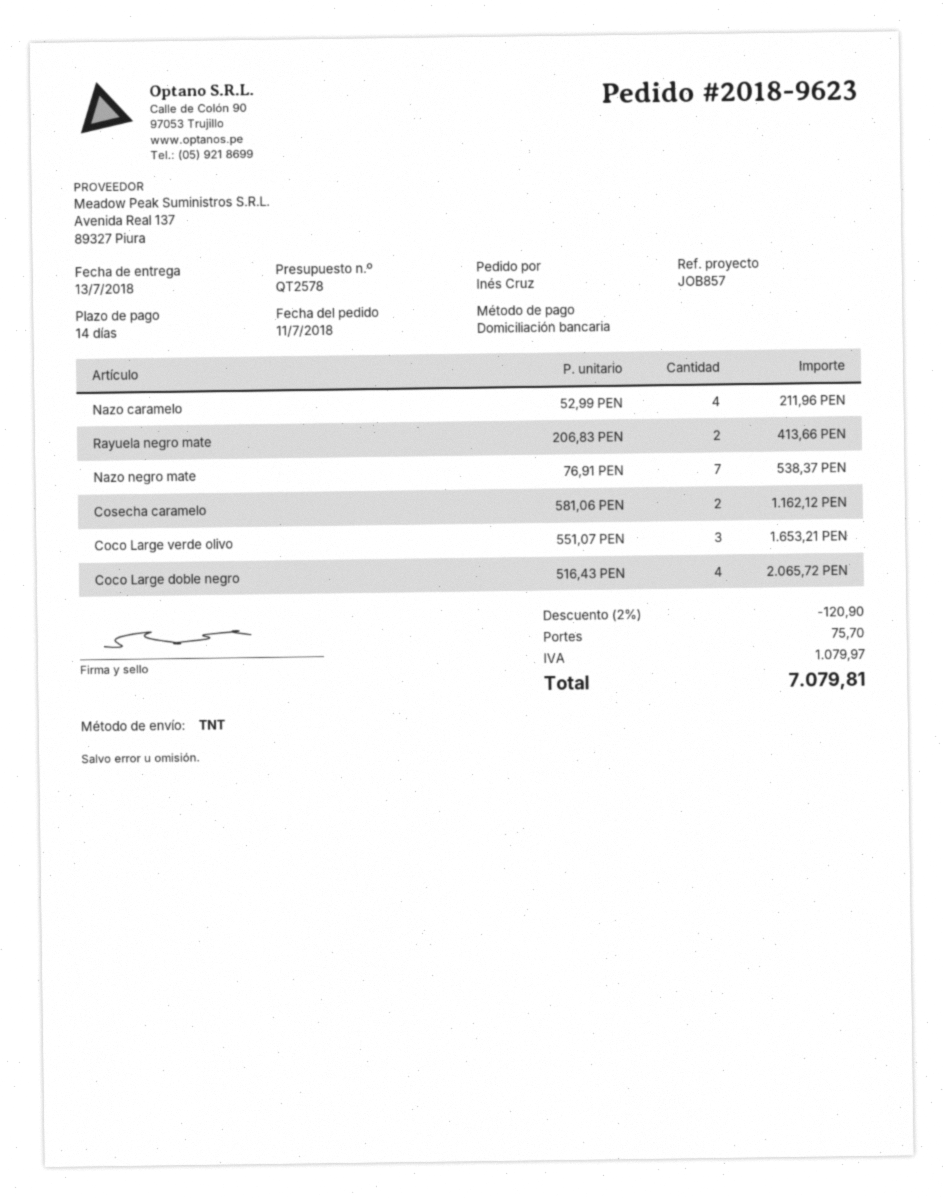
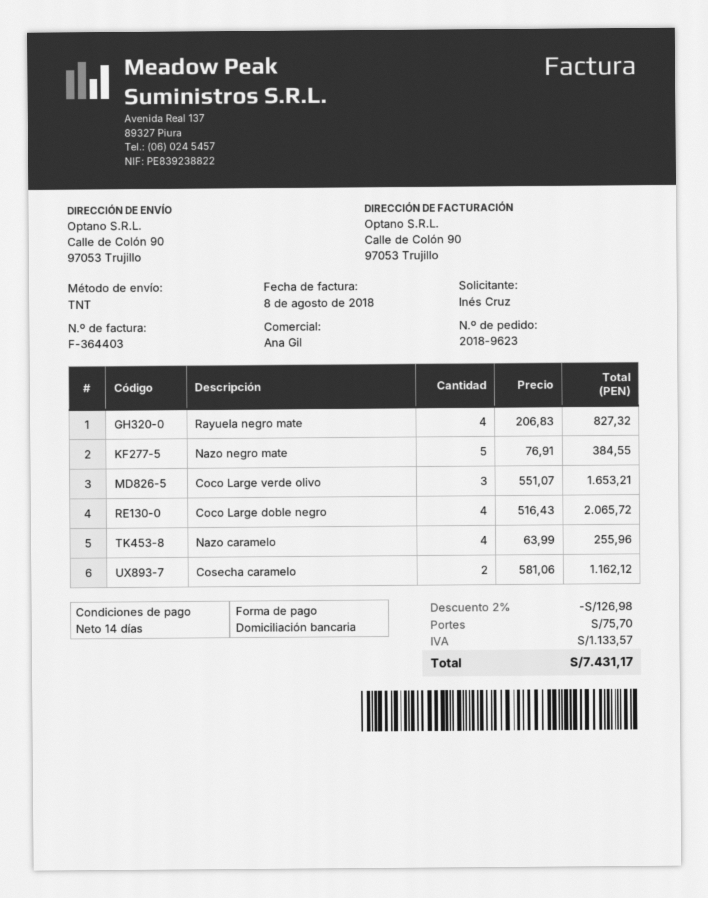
Nazo caramelo: 4 x 52.99 = 211.96 -> 4 x 63.99 = 255.96
Rayuela negro mate: 2 x 206.83 = 413.66 -> 4 x 206.83 = 827.32
Nazo negro mate: 7 x 76.91 = 538.37 -> 5 x 76.91 = 384.55
discount: 2% = 120.90 -> 2% = 126.98
tax: 1079.97 -> 1133.57
total: 7079.81 -> 7431.17

